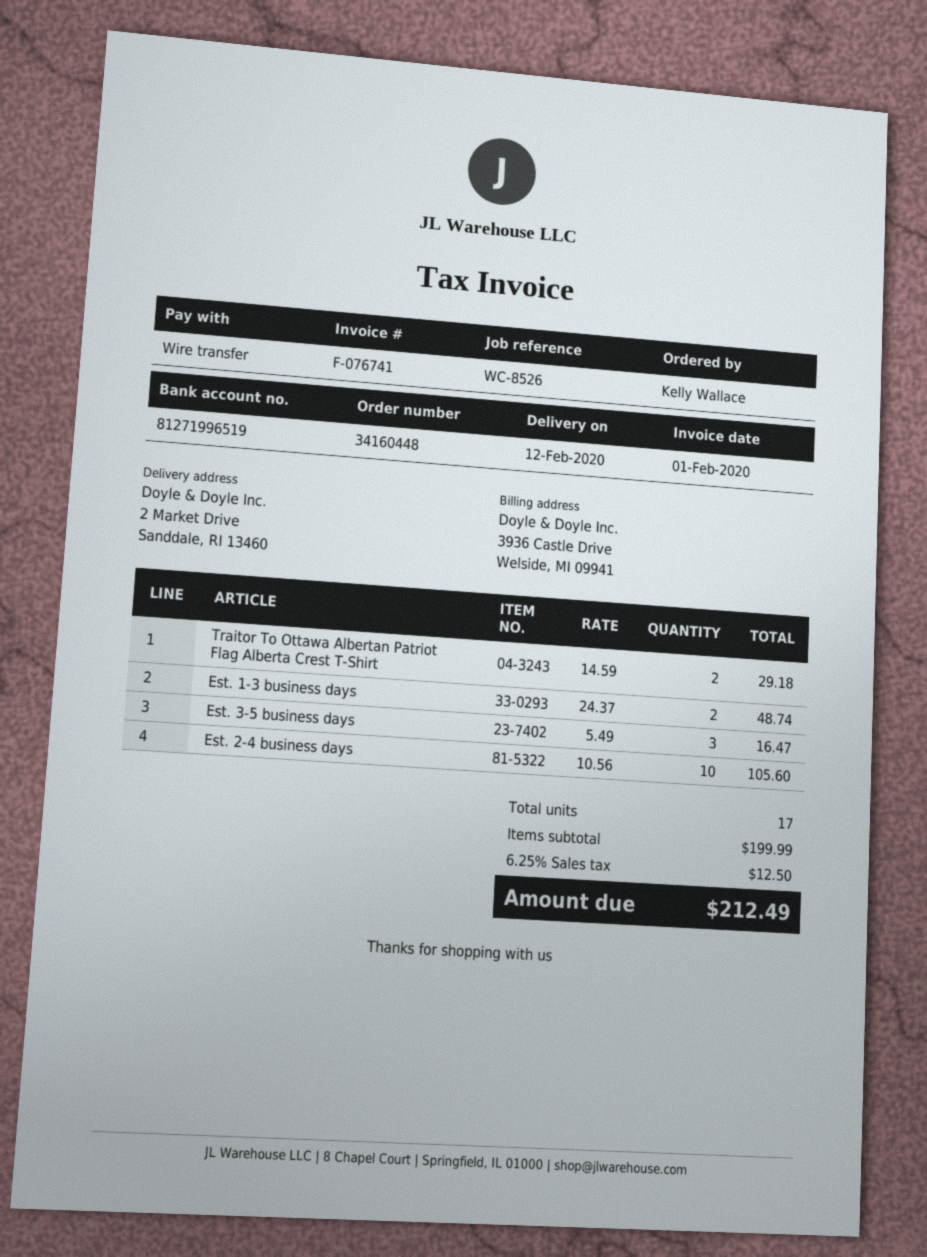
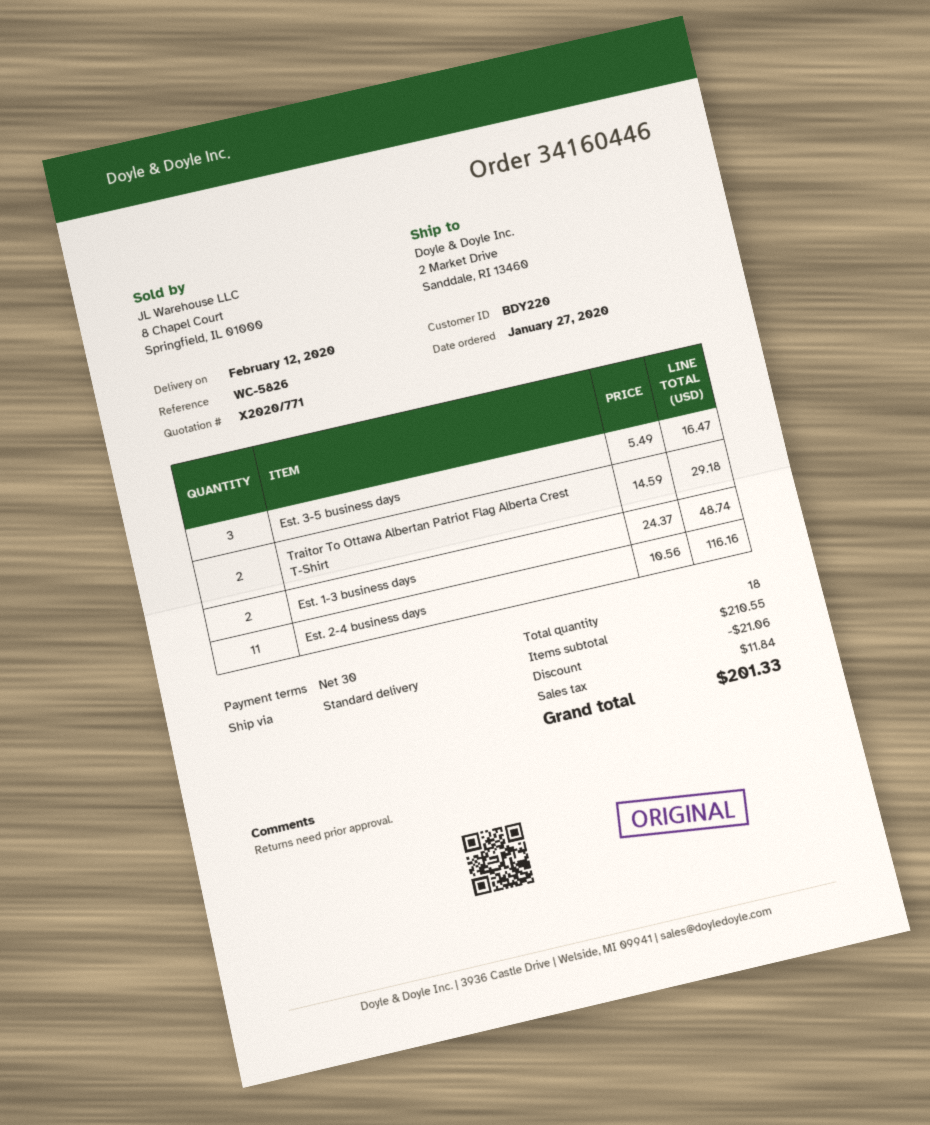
order number: 34160448 -> 34160446
reference: WC-8526 -> WC-5826
Est. 2-4 business days: 10 x 10.56 = 105.60 -> 11 x 10.56 = 116.16
total quantity: 17 -> 18
subtotal: 199.99 -> 210.55
discount: none -> 21.06
tax: 12.50 -> 11.84
total: 212.49 -> 201.33

